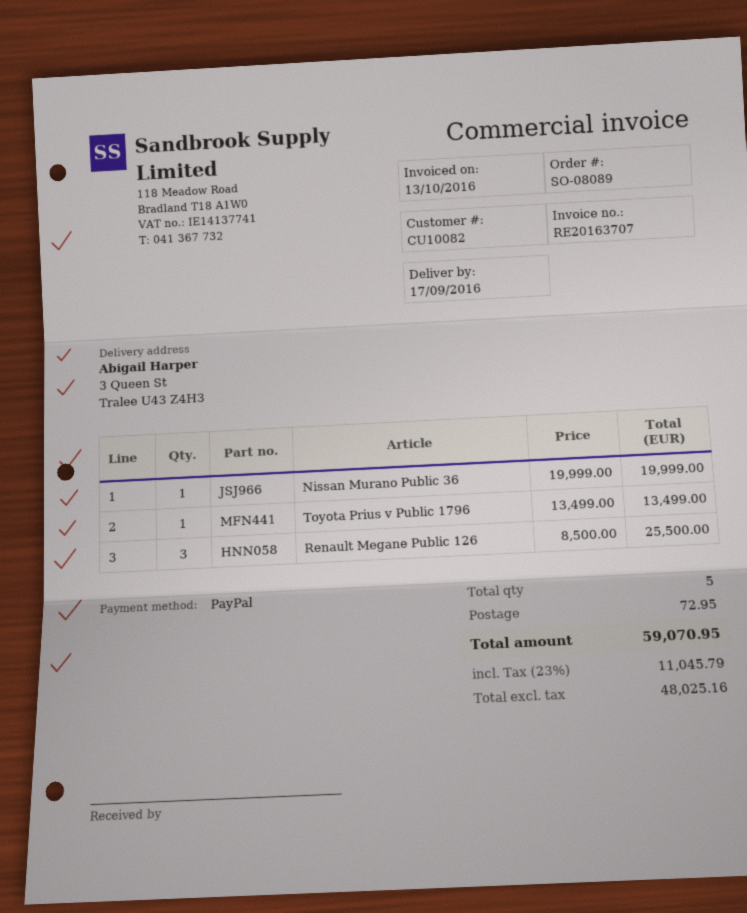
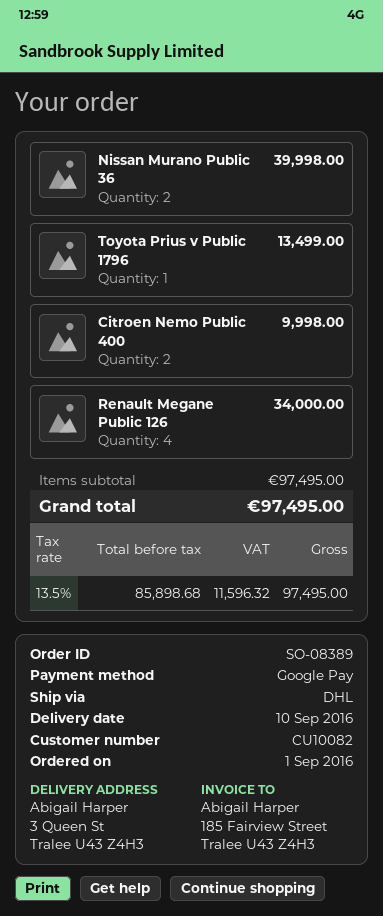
order number: SO-08089 -> SO-08389
delivery date: 2016-09-17 -> 2016-09-10
payment method: PayPal -> Google Pay
Nissan Murano Public 36: 1 for 19999.00 -> 2 for 39998.00
Renault Megane Public 126: 3 for 25500.00 -> 4 for 34000.00
Citroen Nemo Public 400: none -> 2 for 9998.00
shipping: 72.95 -> none
net: 48025.16 -> 85898.68
tax: 23% = 11045.79 -> 13.5% = 11596.32
total: 59070.95 -> 97495.00

